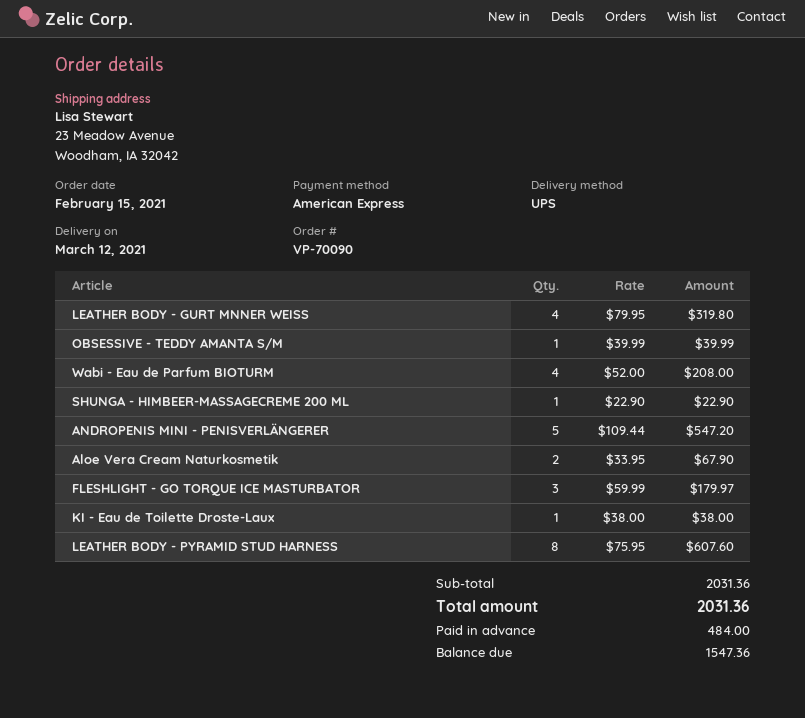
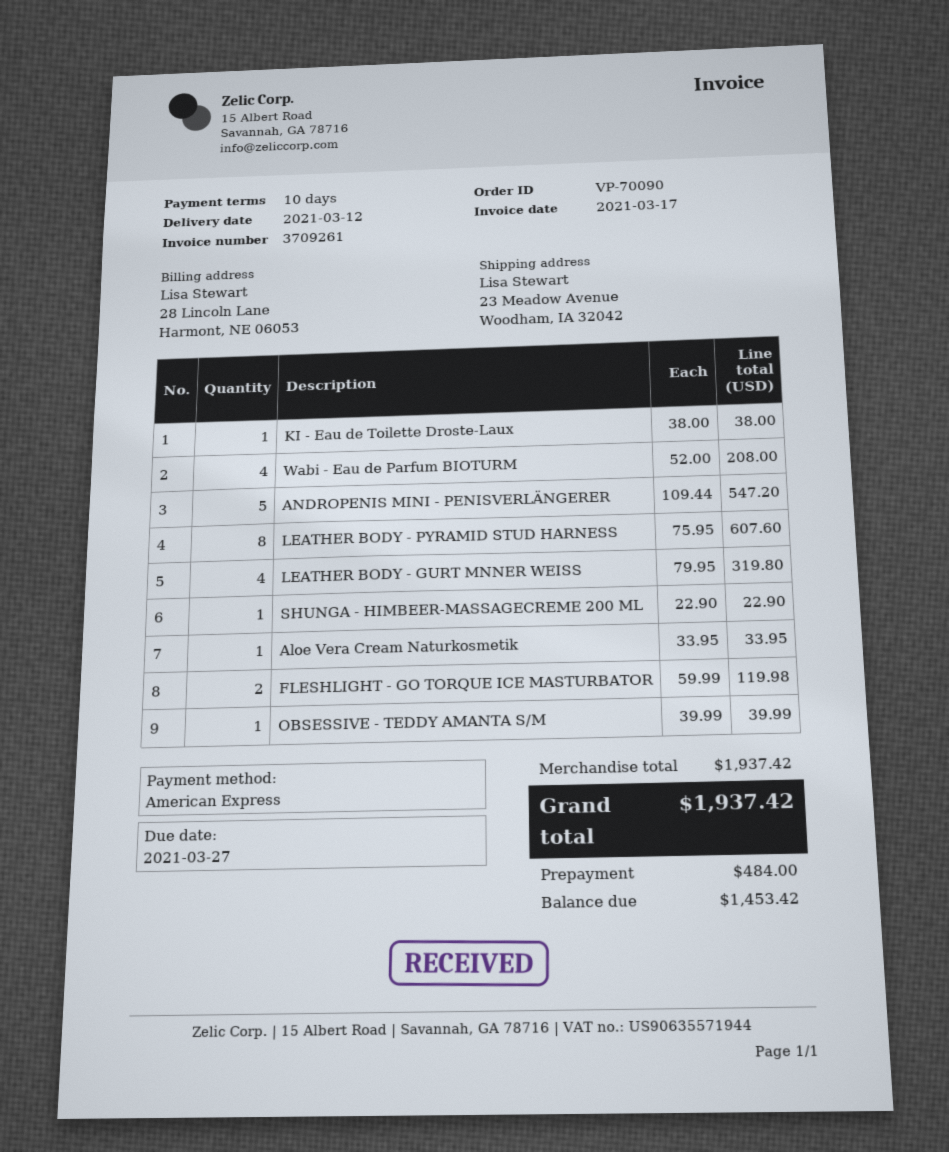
Aloe Vera Cream Naturkosmetik: 2 x 33.95 = 67.90 -> 1 x 33.95 = 33.95
FLESHLIGHT - GO TORQUE ICE MASTURBATOR: 3 x 59.99 = 179.97 -> 2 x 59.99 = 119.98
subtotal: 2031.36 -> 1937.42
total: 2031.36 -> 1937.42
balance: 1547.36 -> 1453.42

